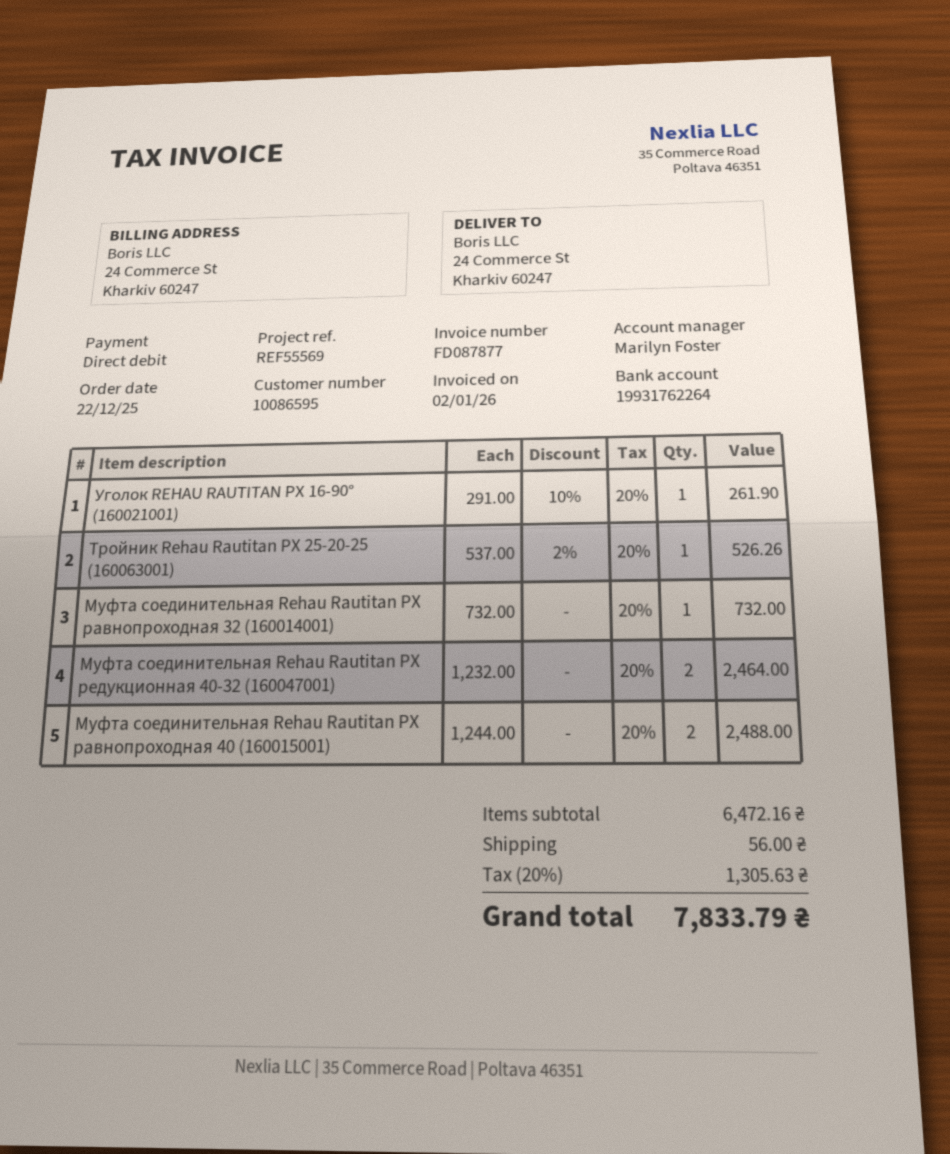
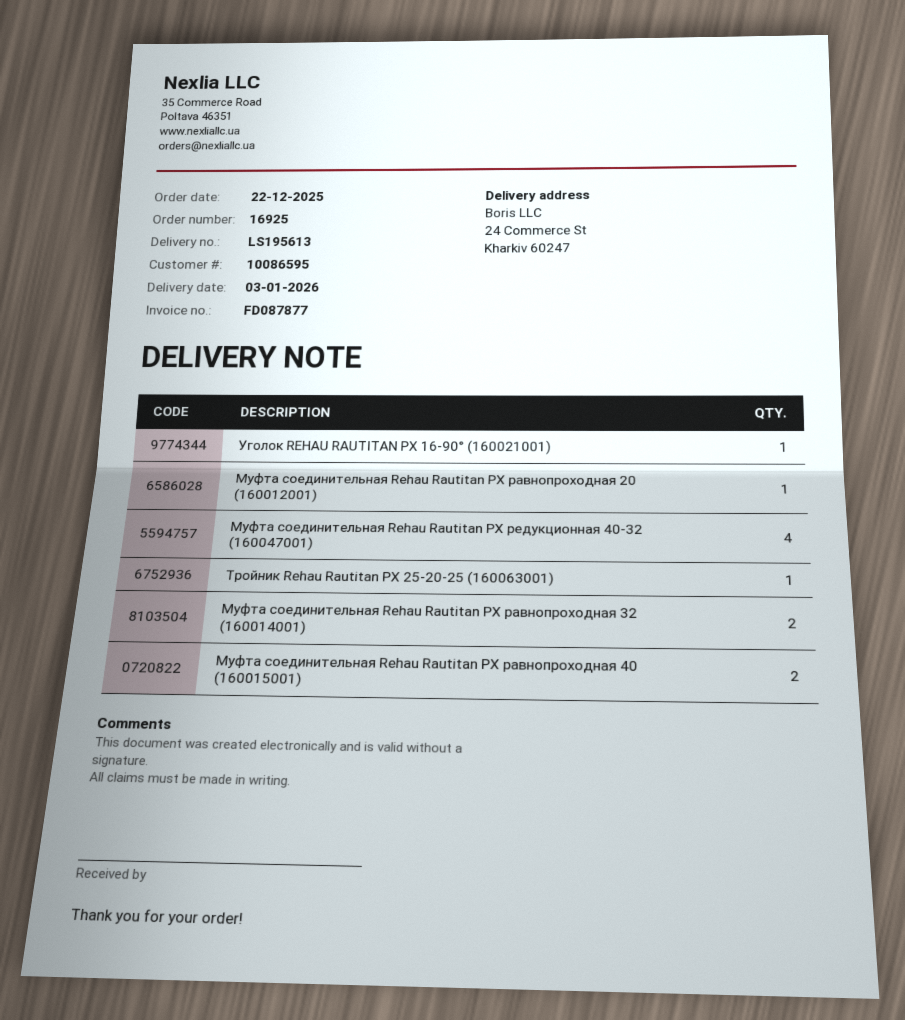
Муфта соединительная Rehau Rautitan PX равнопроходная 32 (160014001): 1 -> 2
Муфта соединительная Rehau Rautitan PX редукционная 40-32 (160047001): 2 -> 4
Муфта соединительная Rehau Rautitan PX равнопроходная 20 (160012001): none -> 1

